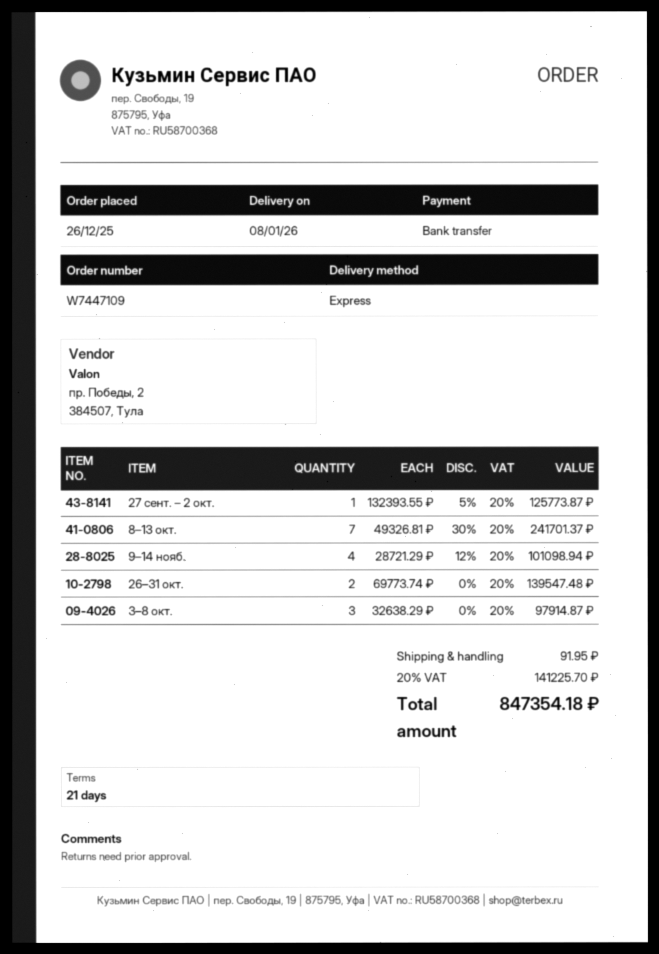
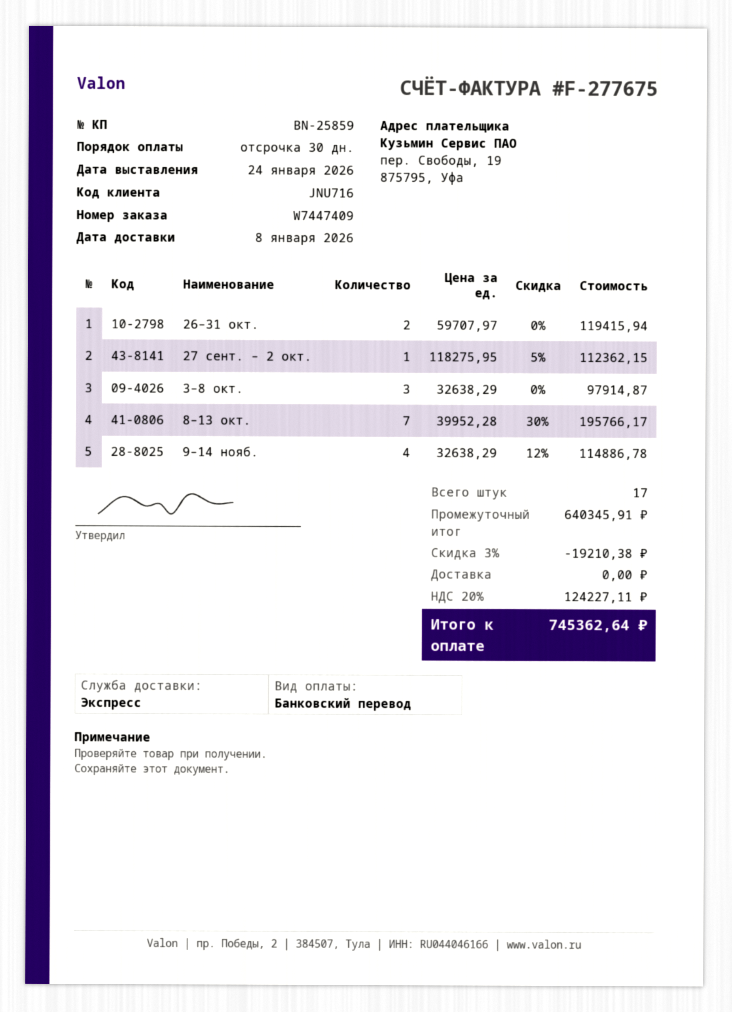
order number: W7447109 -> W7447409
payment terms: 21 days -> 30 days
27 сент. – 2 окт.: 1 x 132393.55 - 5% = 125773.87 -> 1 x 118275.95 - 5% = 112362.15
8–13 окт.: 7 x 49326.81 - 30% = 241701.37 -> 7 x 39952.28 - 30% = 195766.17
9–14 нояб.: 4 x 28721.29 - 12% = 101098.94 -> 4 x 32638.29 - 12% = 114886.78
26–31 окт.: 2 x 69773.74 = 139547.48 -> 2 x 59707.97 = 119415.94
discount: none -> 3% = 19210.38
shipping: 91.95 -> 0.00
tax: 20% = 141225.70 -> 20% = 124227.11
total: 847354.18 -> 745362.64

